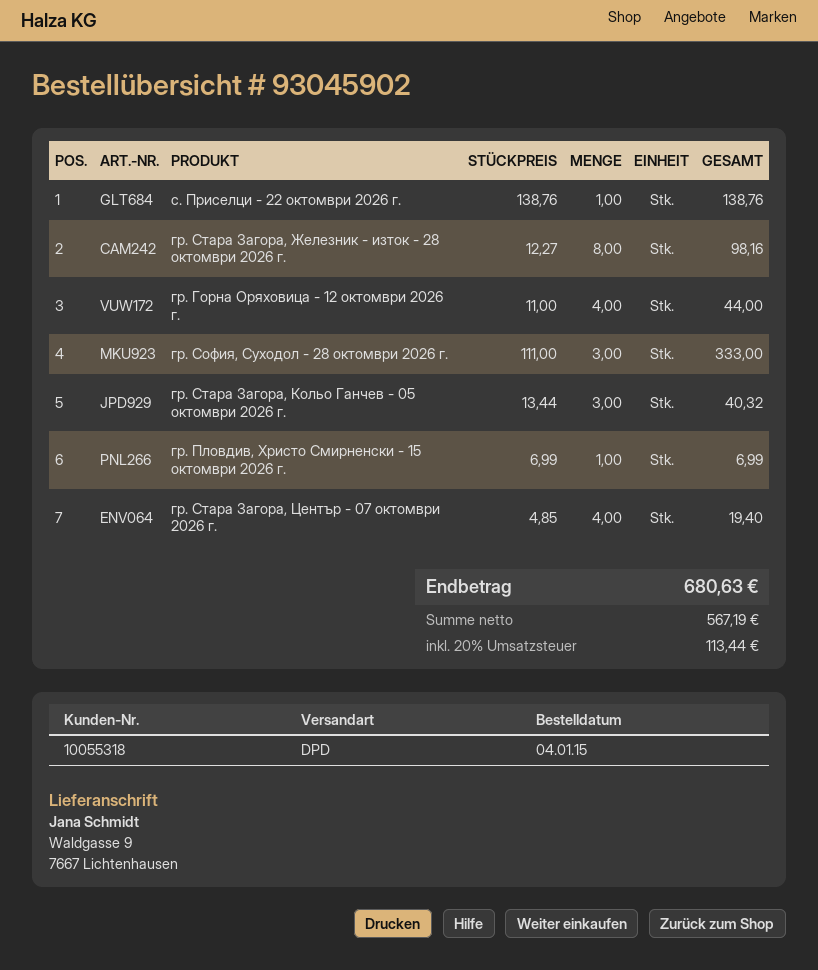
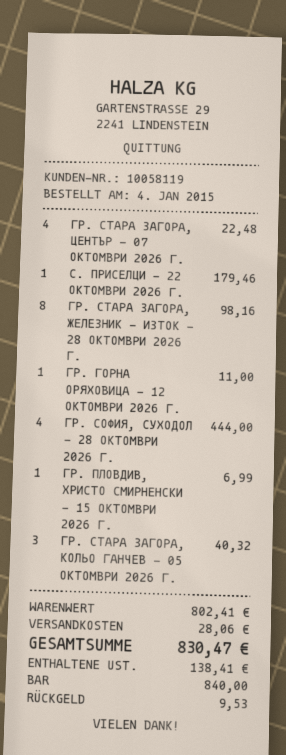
customer number: 10055318 -> 10058119
с. Приселци - 22 октомври 2026 г.: 1 for 138.76 -> 1 for 179.46
гр. Горна Оряховица - 12 октомври 2026 г.: 4 for 44.00 -> 1 for 11.00
гр. София, Суходол - 28 октомври 2026 г.: 3 for 333.00 -> 4 for 444.00
гр. Стара Загора, Център - 07 октомври 2026 г.: 4 for 19.40 -> 4 for 22.48
shipping: none -> 28.06
tax: 113.44 -> 138.41
total: 680.63 -> 830.47

